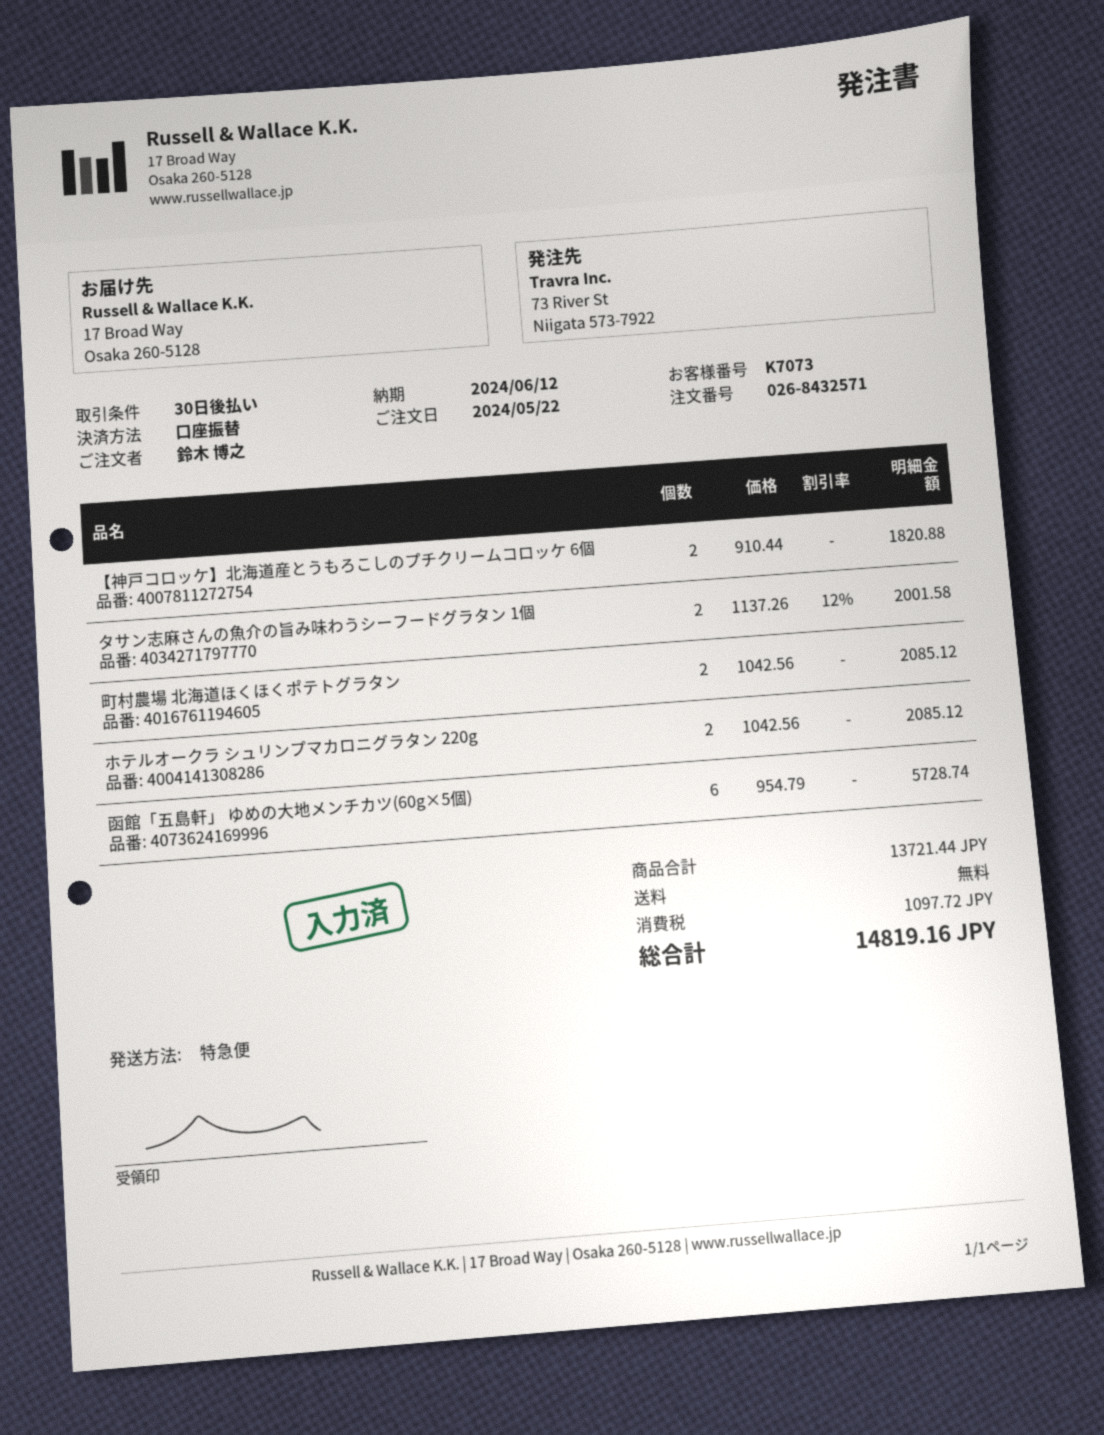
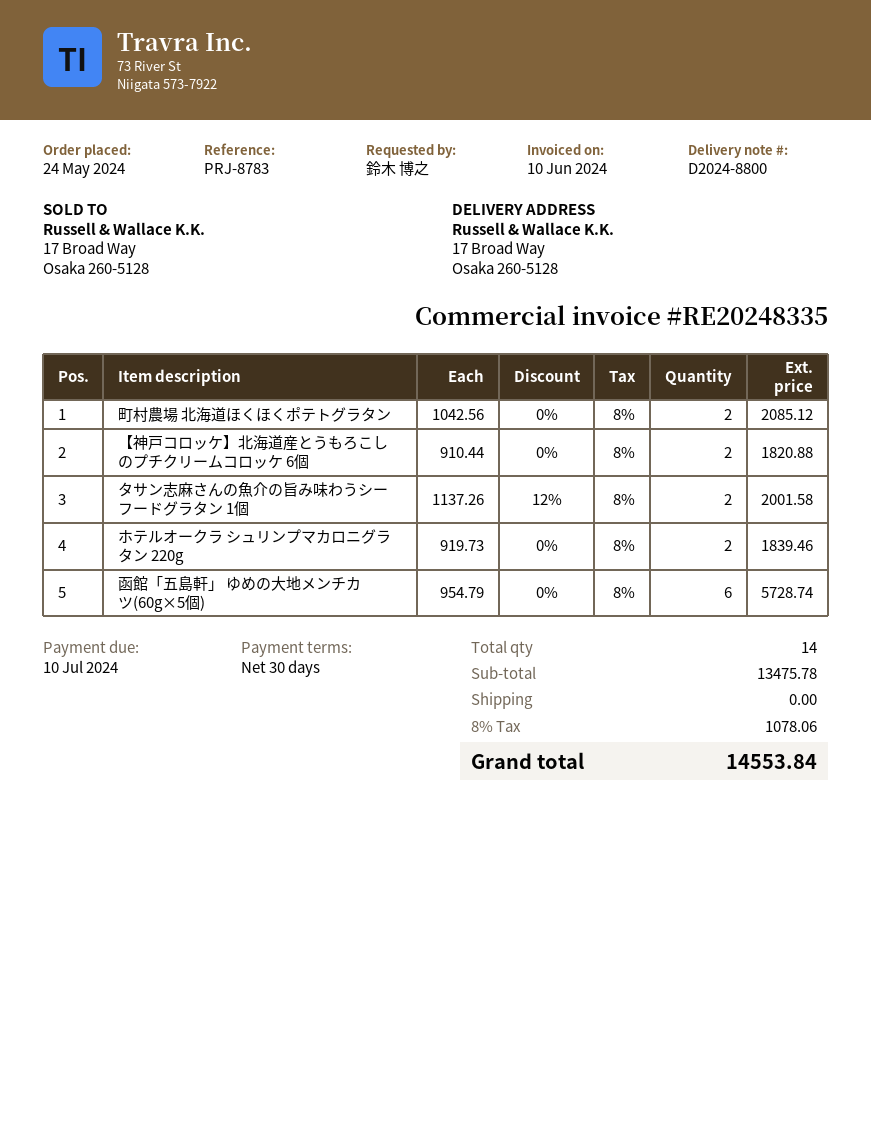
order date: 2024-05-22 -> 2024-05-24
ホテルオークラ シュリンプマカロニグラタン 220g: 2 x 1042.56 = 2085.12 -> 2 x 919.73 = 1839.46
subtotal: 13721.44 -> 13475.78
tax: 1097.72 -> 1078.06
total: 14819.16 -> 14553.84

